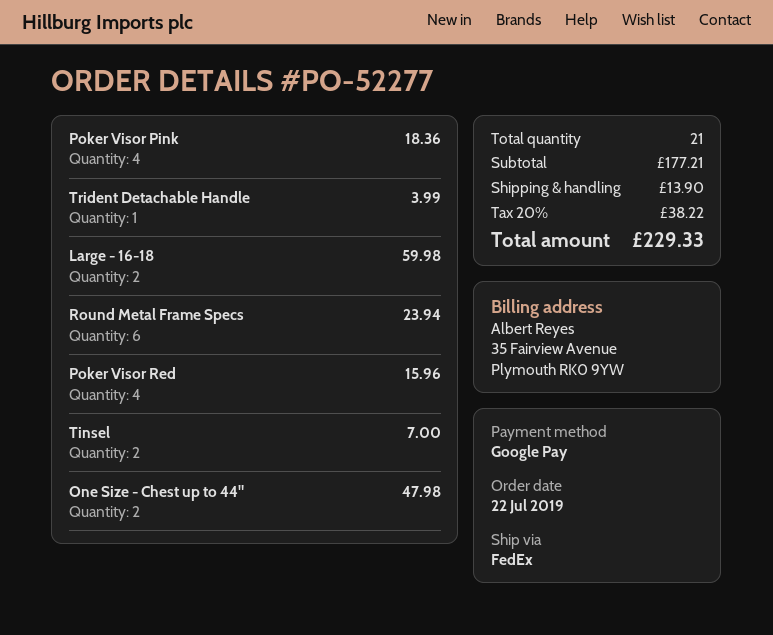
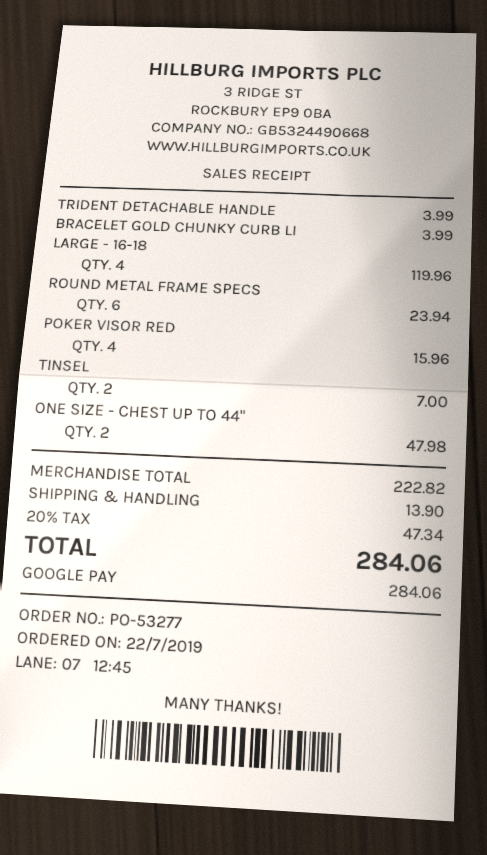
order number: PO-52277 -> PO-53277
Poker Visor Pink: 4 for 18.36 -> none
Large - 16-18: 2 for 59.98 -> 4 for 119.96
BRACELET GOLD CHUNKY CURB LI: none -> 1 for 3.99
subtotal: 177.21 -> 222.82
tax: 20% = 38.22 -> 20% = 47.34
total: 229.33 -> 284.06

